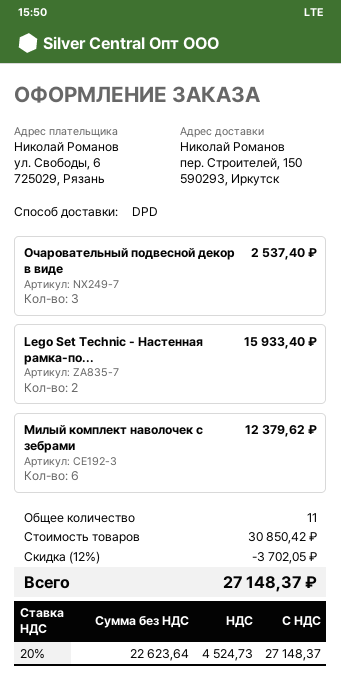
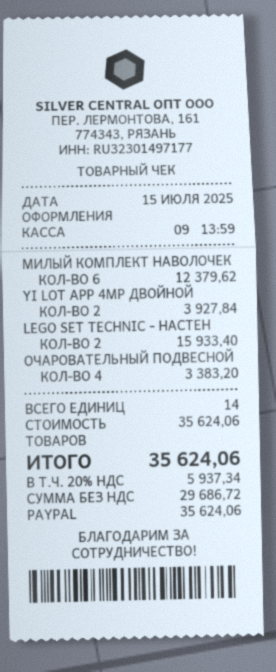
Очаровательный подвесной декор в виде: 3 for 2537.40 -> 4 for 3383.20
YI LOT APP 4MP ДВОЙНОЙ: none -> 2 for 3927.84
total quantity: 11 -> 14
subtotal: 30850.42 -> 35624.06
discount: 12% = 3702.05 -> none
net: 22623.64 -> 29686.72
tax: 20% = 4524.73 -> 20% = 5937.34
total: 27148.37 -> 35624.06

